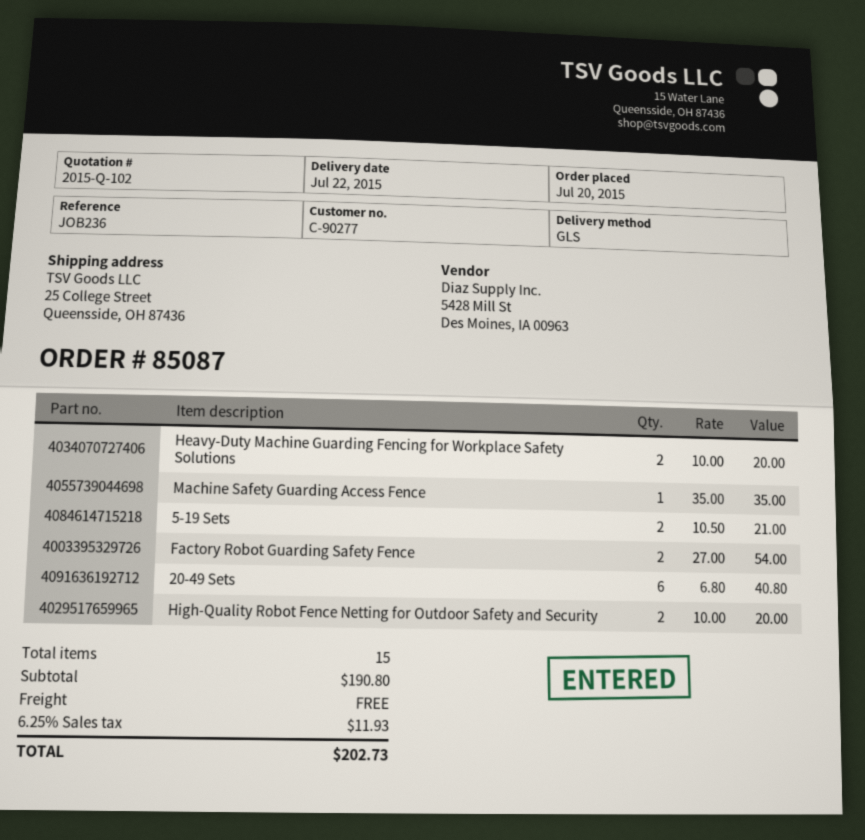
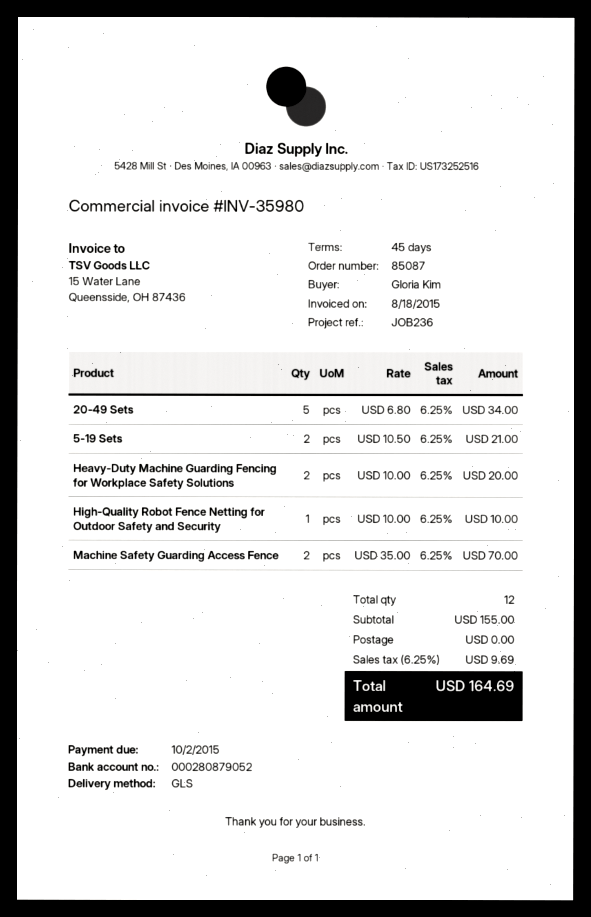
Machine Safety Guarding Access Fence: 1 x 35.00 = 35.00 -> 2 x 35.00 = 70.00
Factory Robot Guarding Safety Fence: 2 x 27.00 = 54.00 -> none
20-49 Sets: 6 x 6.80 = 40.80 -> 5 x 6.80 = 34.00
High-Quality Robot Fence Netting for Outdoor Safety and Security: 2 x 10.00 = 20.00 -> 1 x 10.00 = 10.00
total quantity: 15 -> 12
subtotal: 190.80 -> 155.00
tax: 6.25% = 11.93 -> 6.25% = 9.69
total: 202.73 -> 164.69

